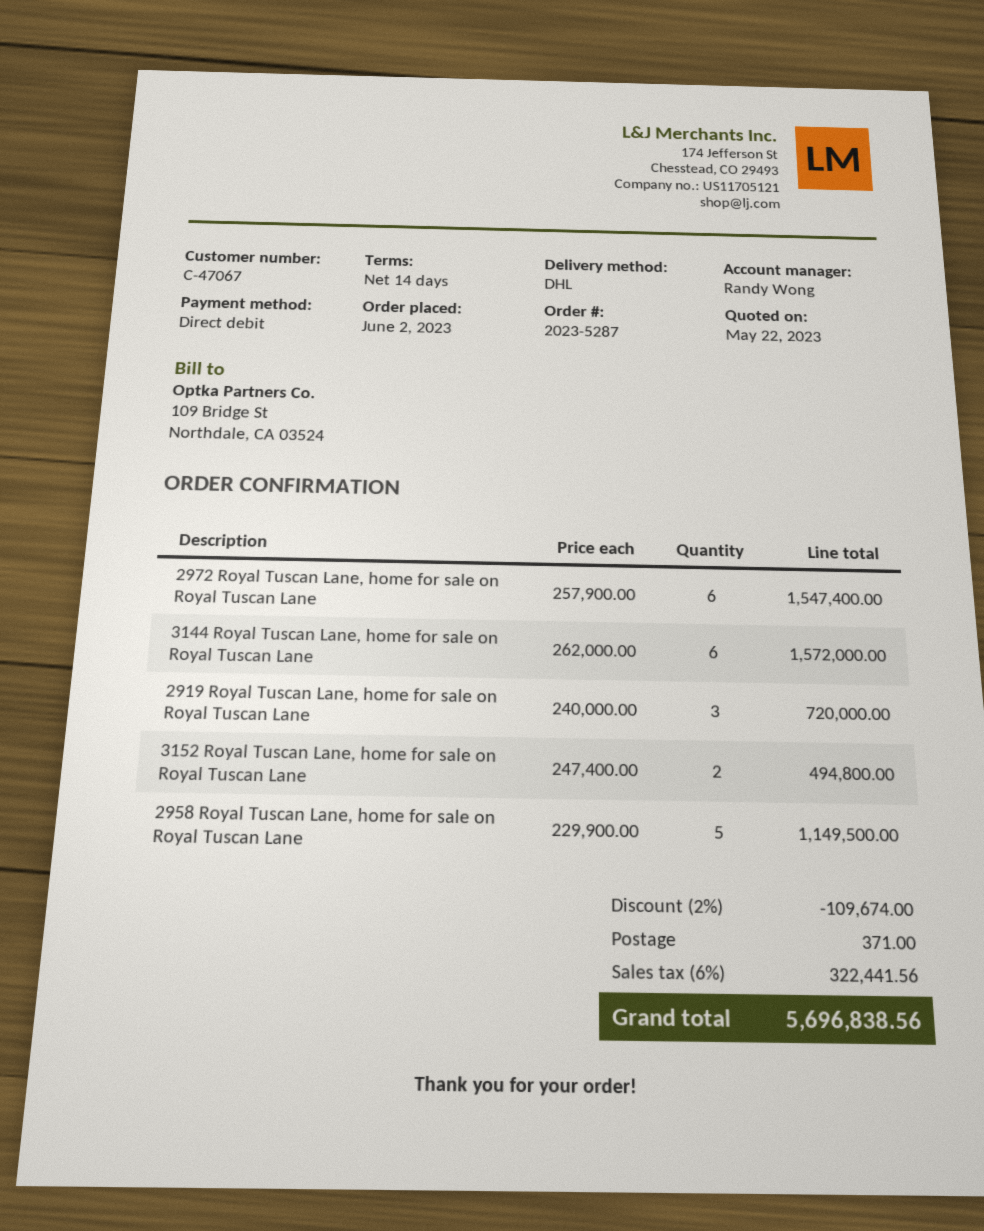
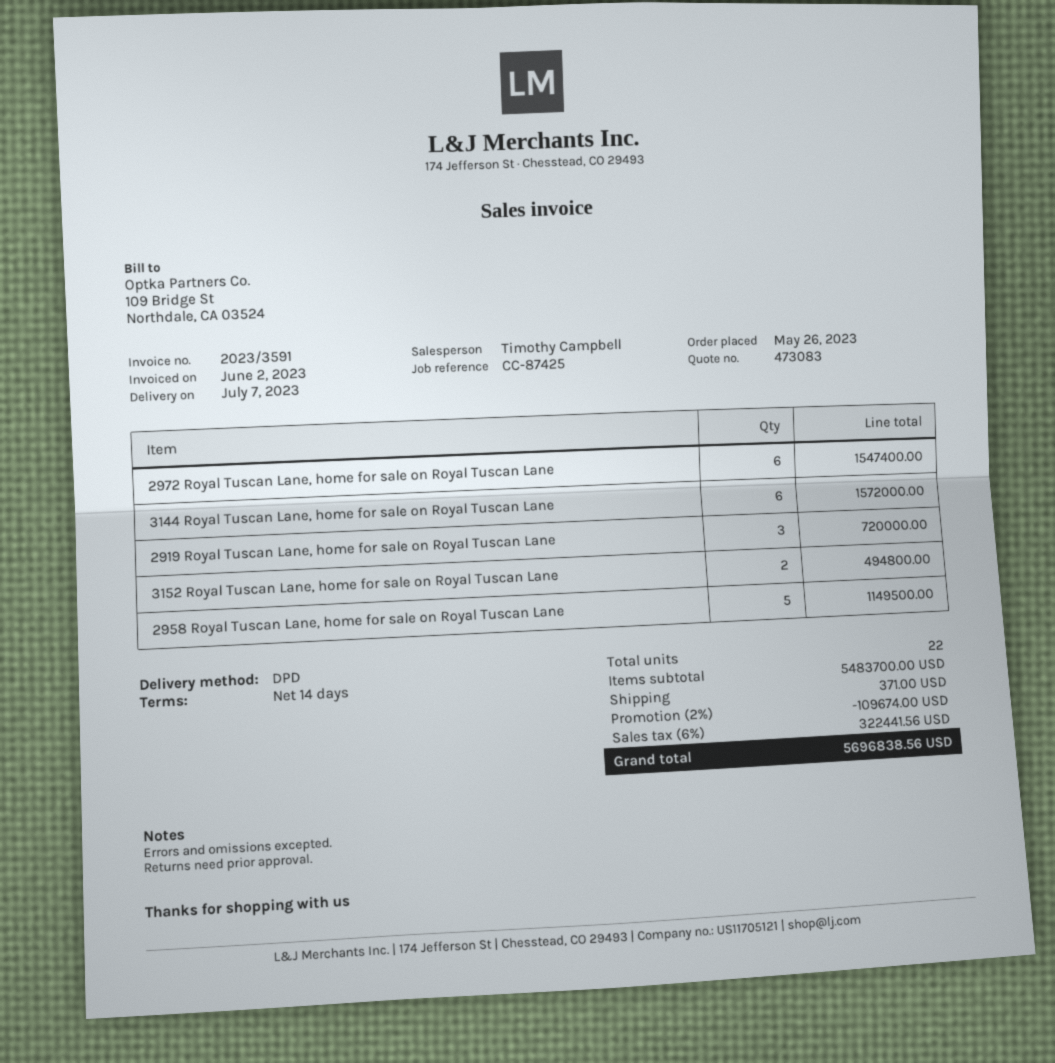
order date: 2023-06-02 -> 2023-05-26
sales rep: Randy Wong -> Timothy Campbell
shipping method: DHL -> DPD

